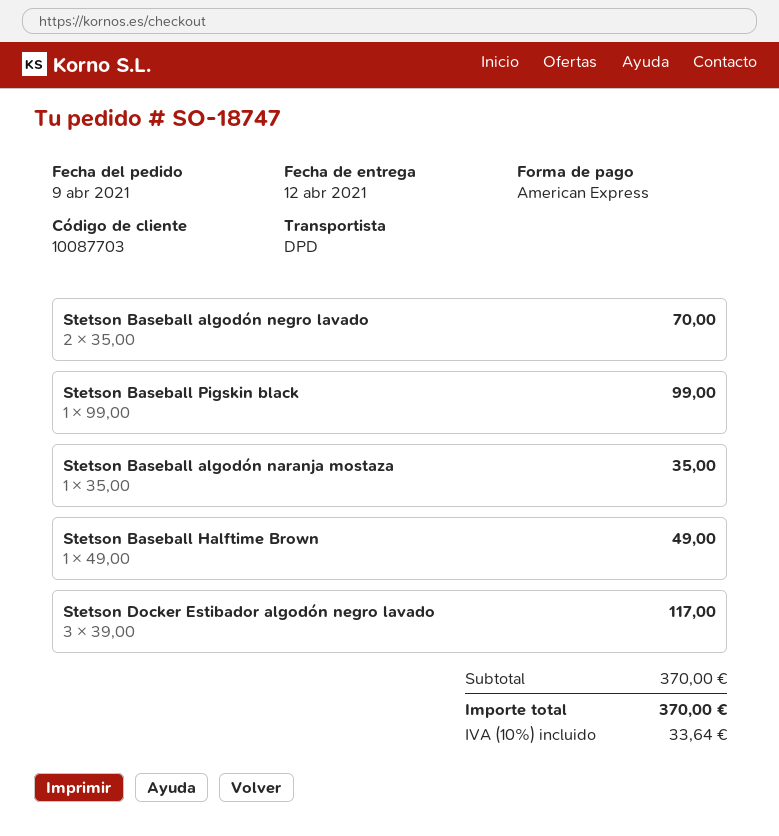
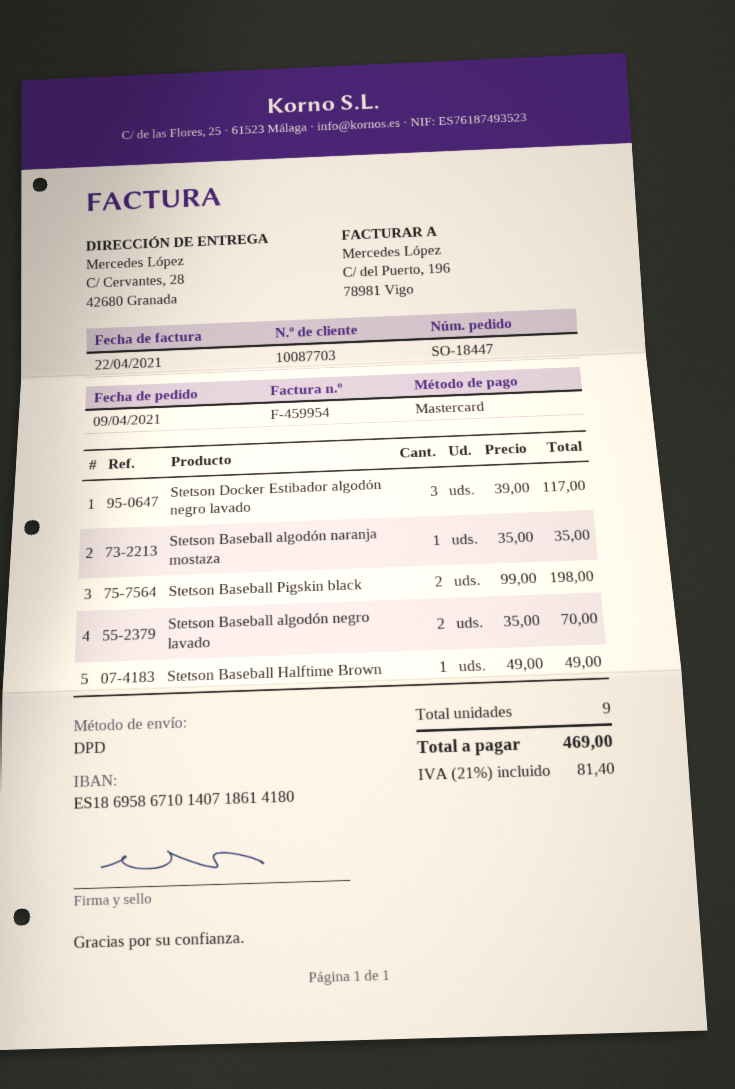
order number: SO-18747 -> SO-18447
payment method: American Express -> Mastercard
Stetson Baseball Pigskin black: 1 x 99.00 = 99.00 -> 2 x 99.00 = 198.00
tax: 10% = 33.64 -> 21% = 81.40
total: 370.00 -> 469.00

